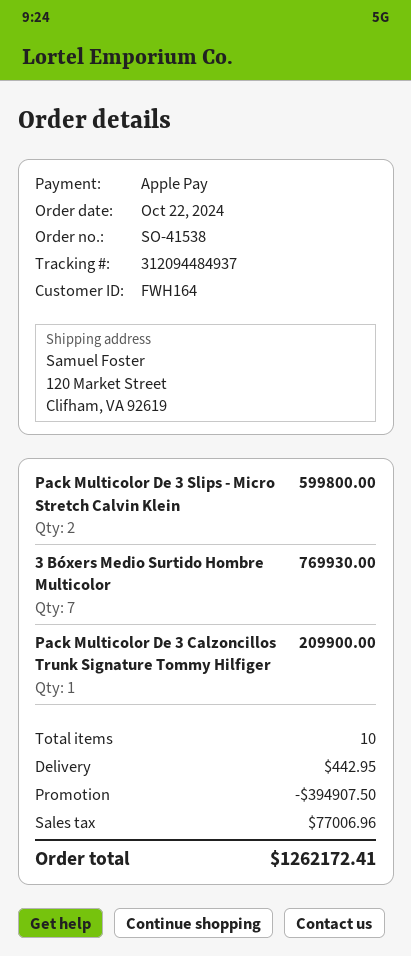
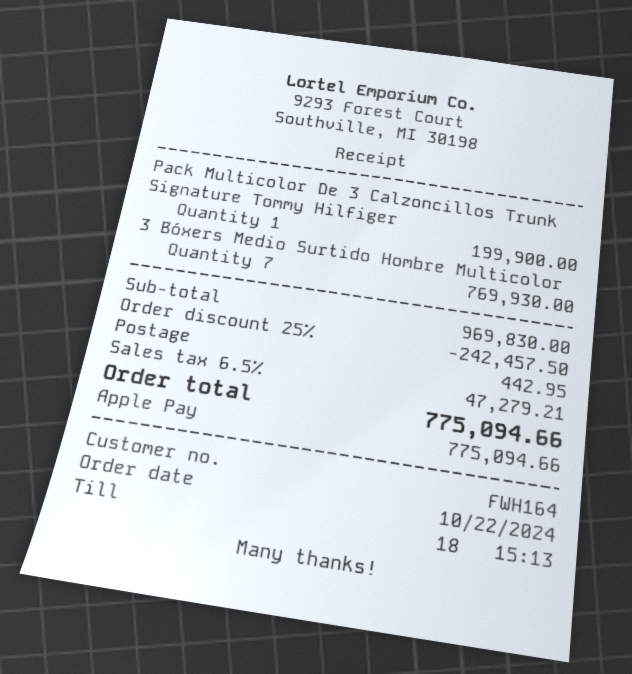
Pack Multicolor De 3 Slips - Micro Stretch Calvin Klein: 2 for 599800.00 -> none
Pack Multicolor De 3 Calzoncillos Trunk Signature Tommy Hilfiger: 1 for 209900.00 -> 1 for 199900.00
discount: 394907.50 -> 242457.50
tax: 77006.96 -> 47279.21
total: 1262172.41 -> 775094.66

